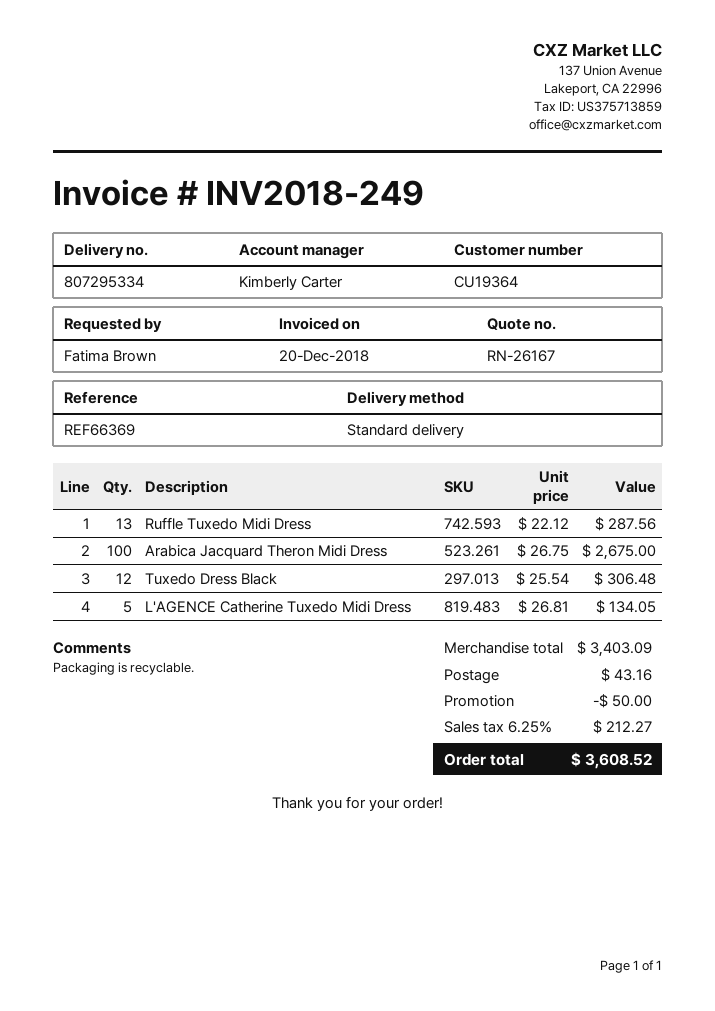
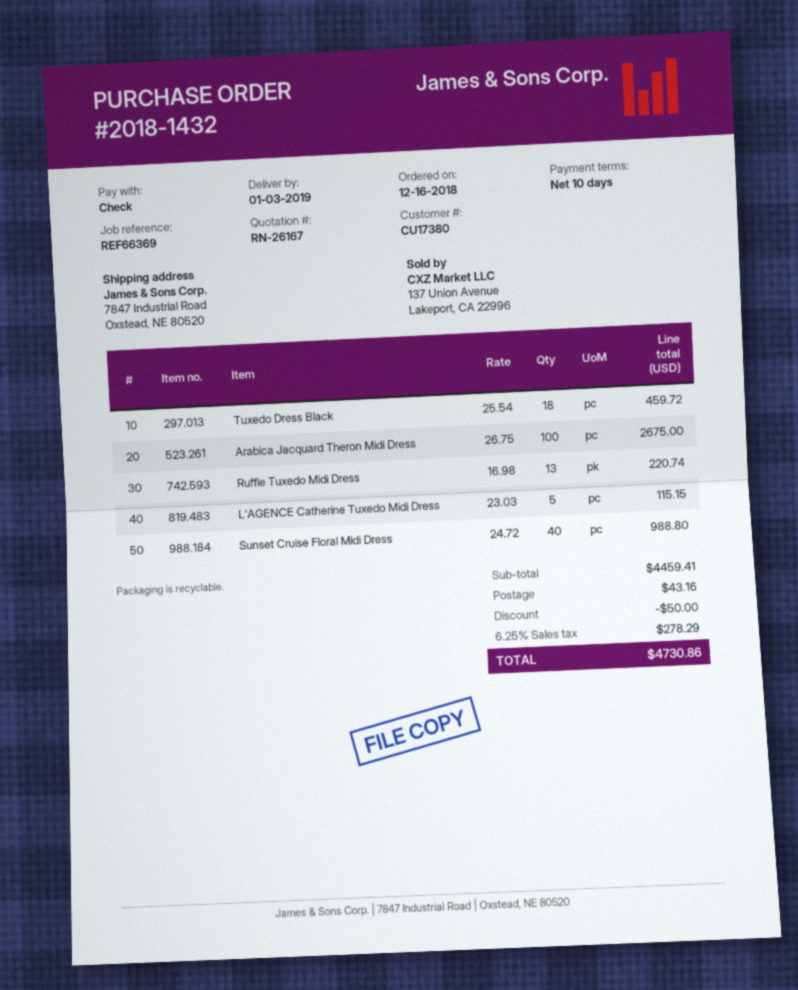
customer number: CU19364 -> CU17380
Ruffle Tuxedo Midi Dress: 13 x 22.12 = 287.56 -> 13 x 16.98 = 220.74
Tuxedo Dress Black: 12 x 25.54 = 306.48 -> 18 x 25.54 = 459.72
L'AGENCE Catherine Tuxedo Midi Dress: 5 x 26.81 = 134.05 -> 5 x 23.03 = 115.15
Sunset Cruise Floral Midi Dress: none -> 40 x 24.72 = 988.80
subtotal: 3403.09 -> 4459.41
tax: 6.25% = 212.27 -> 6.25% = 278.29
total: 3608.52 -> 4730.86

